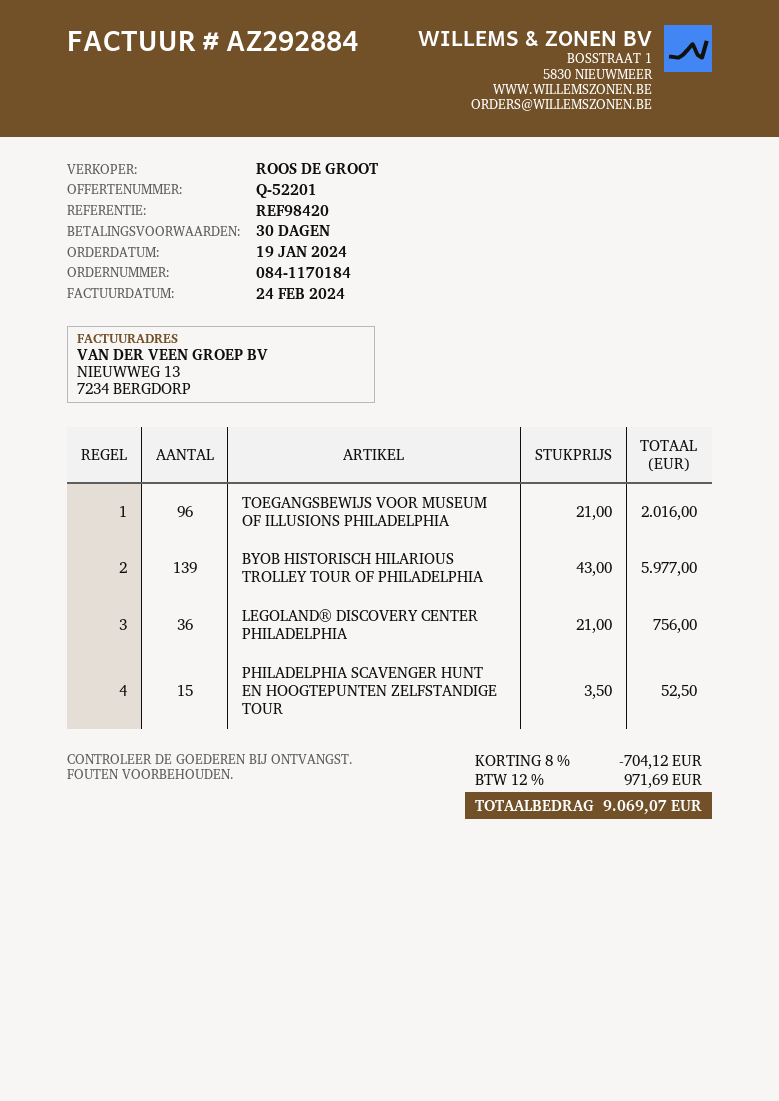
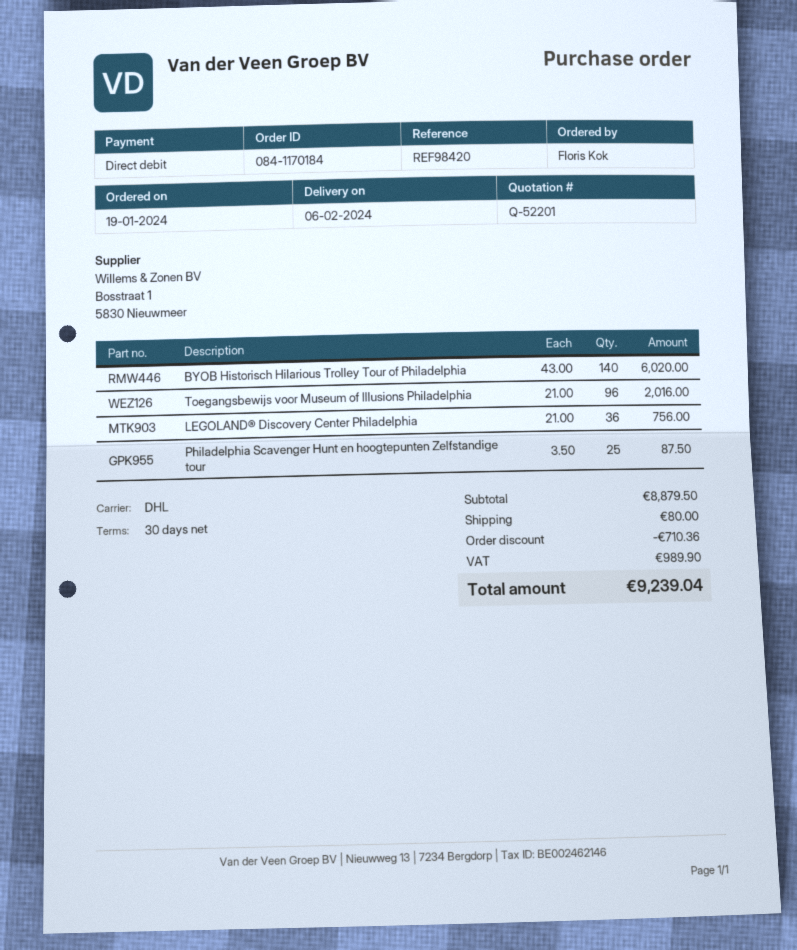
BYOB HISTORISCH HILARIOUS TROLLEY TOUR OF PHILADELPHIA: 139 x 43.00 = 5977.00 -> 140 x 43.00 = 6020.00
PHILADELPHIA SCAVENGER HUNT EN HOOGTEPUNTEN ZELFSTANDIGE TOUR: 15 x 3.50 = 52.50 -> 25 x 3.50 = 87.50
discount: 704.12 -> 710.36
shipping: none -> 80.00
tax: 971.69 -> 989.90
total: 9069.07 -> 9239.04

